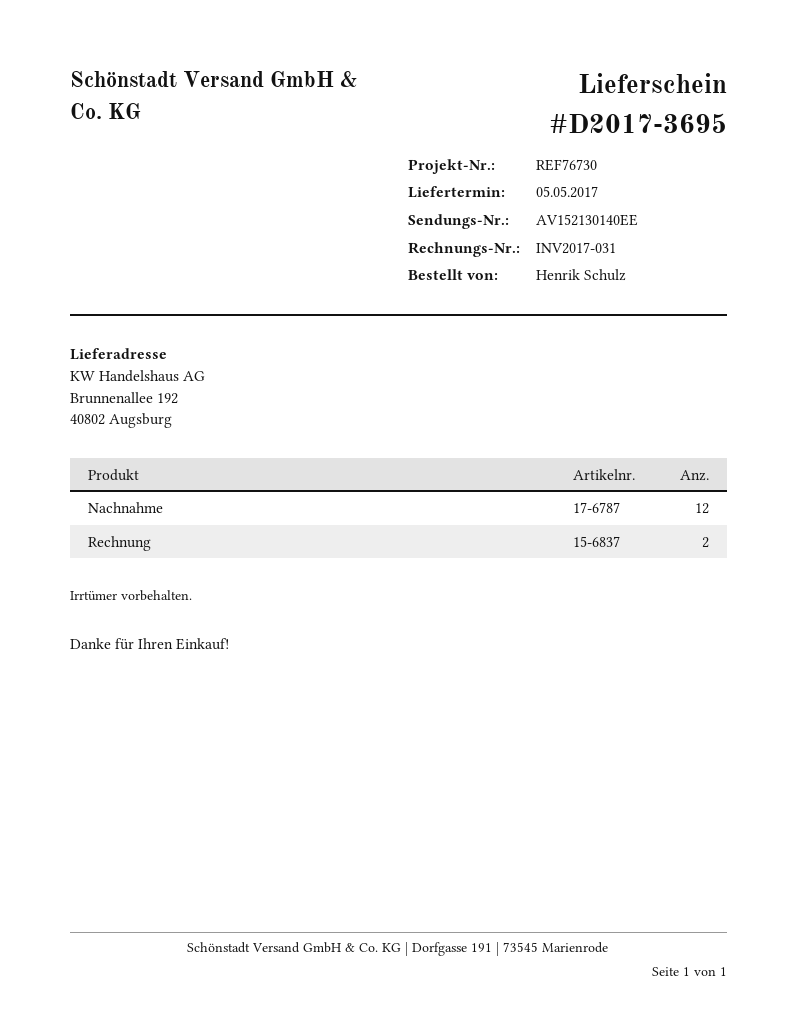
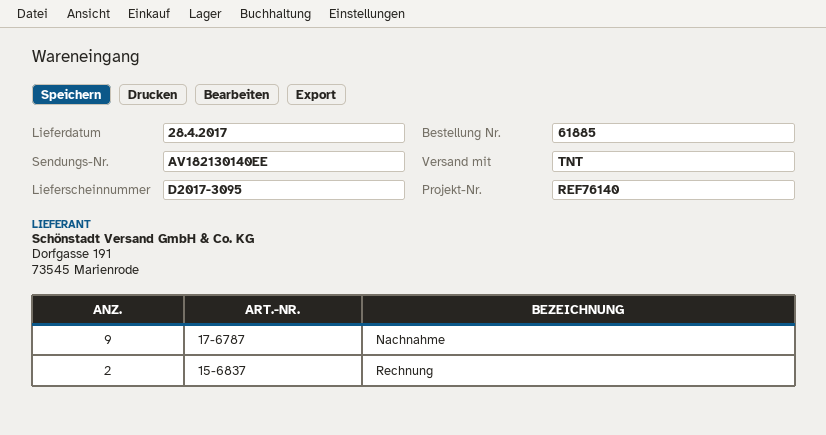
delivery note number: D2017-3695 -> D2017-3095
delivery date: 2017-05-05 -> 2017-04-28
reference: REF76730 -> REF76140
tracking number: AV152130140EE -> AV182130140EE
Nachnahme: 12 -> 9

